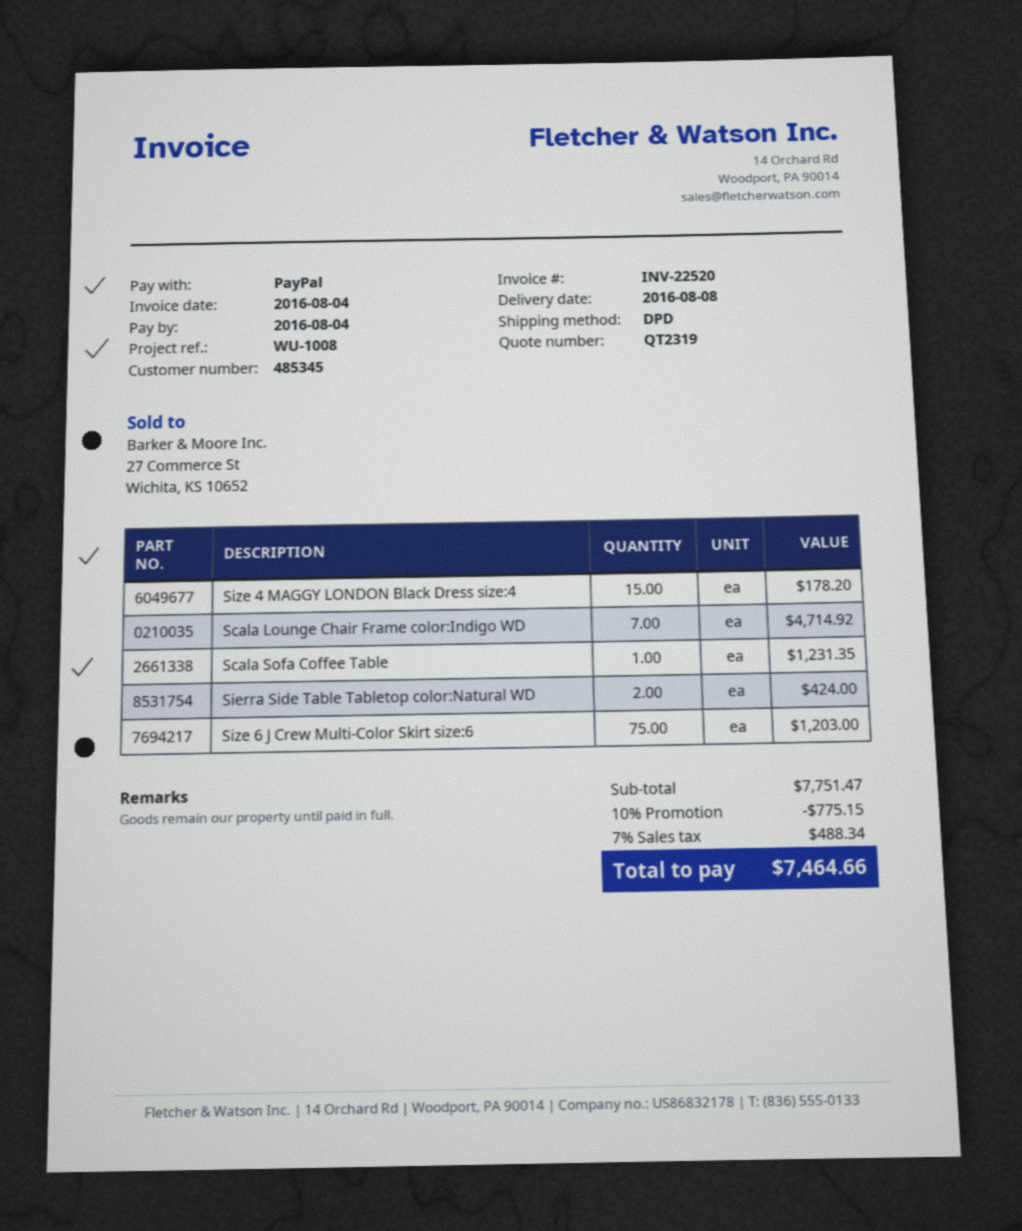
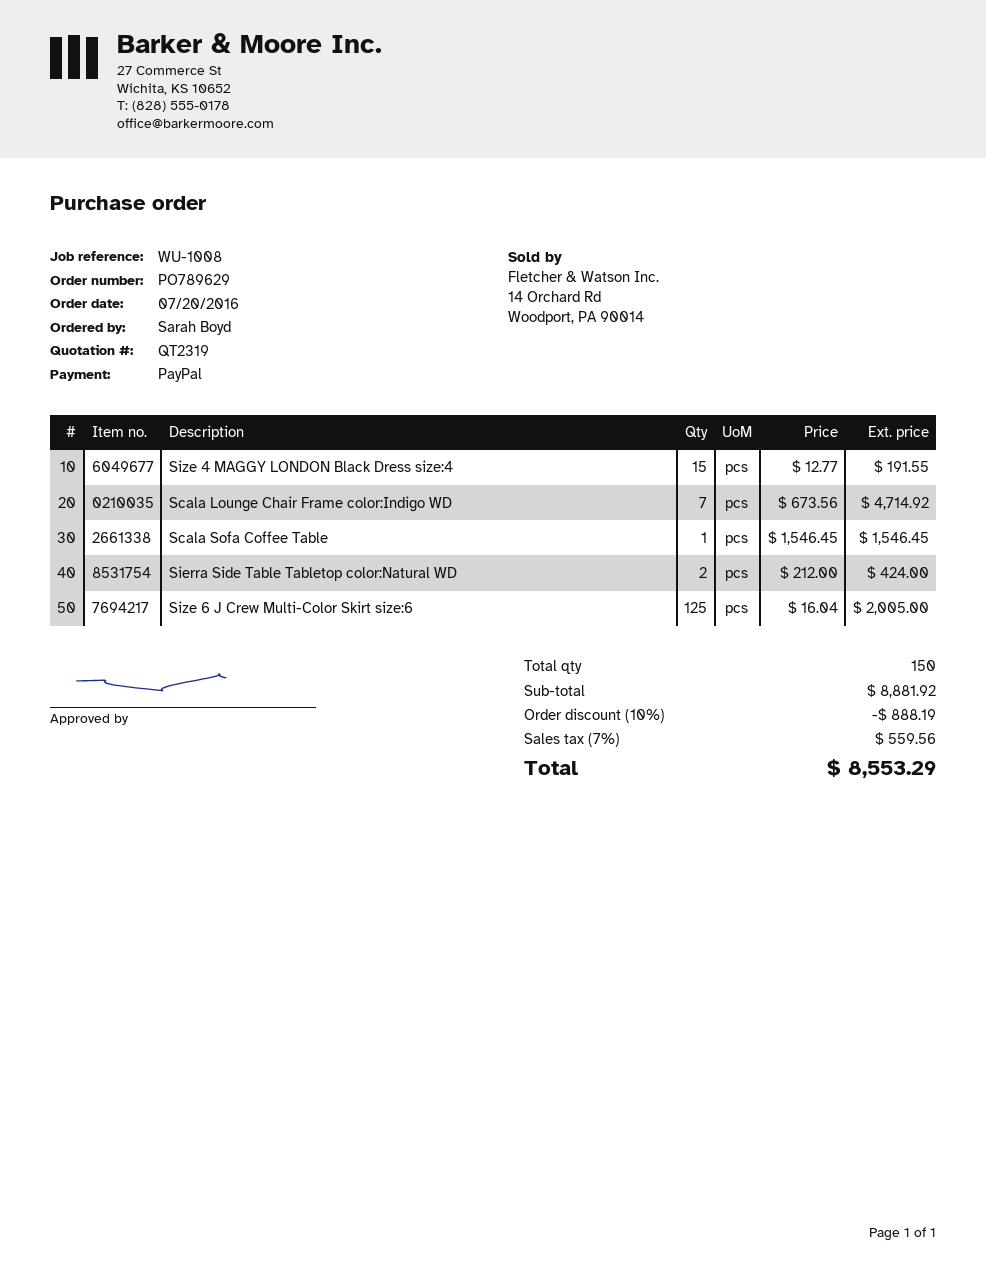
Size 4 MAGGY LONDON Black Dress size:4: 15 for 178.20 -> 15 for 191.55
Scala Sofa Coffee Table: 1 for 1231.35 -> 1 for 1546.45
Size 6 J Crew Multi-Color Skirt size:6: 75 for 1203.00 -> 125 for 2005.00
subtotal: 7751.47 -> 8881.92
discount: 10% = 775.15 -> 10% = 888.19
tax: 7% = 488.34 -> 7% = 559.56
total: 7464.66 -> 8553.29

